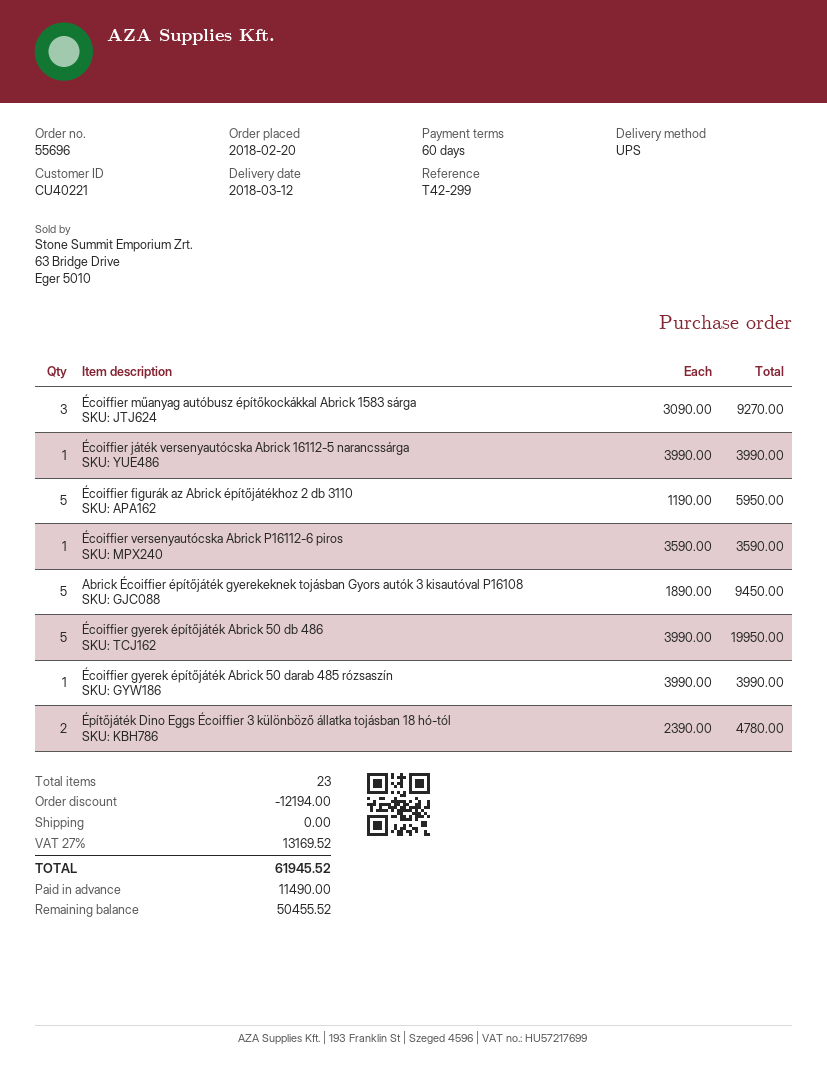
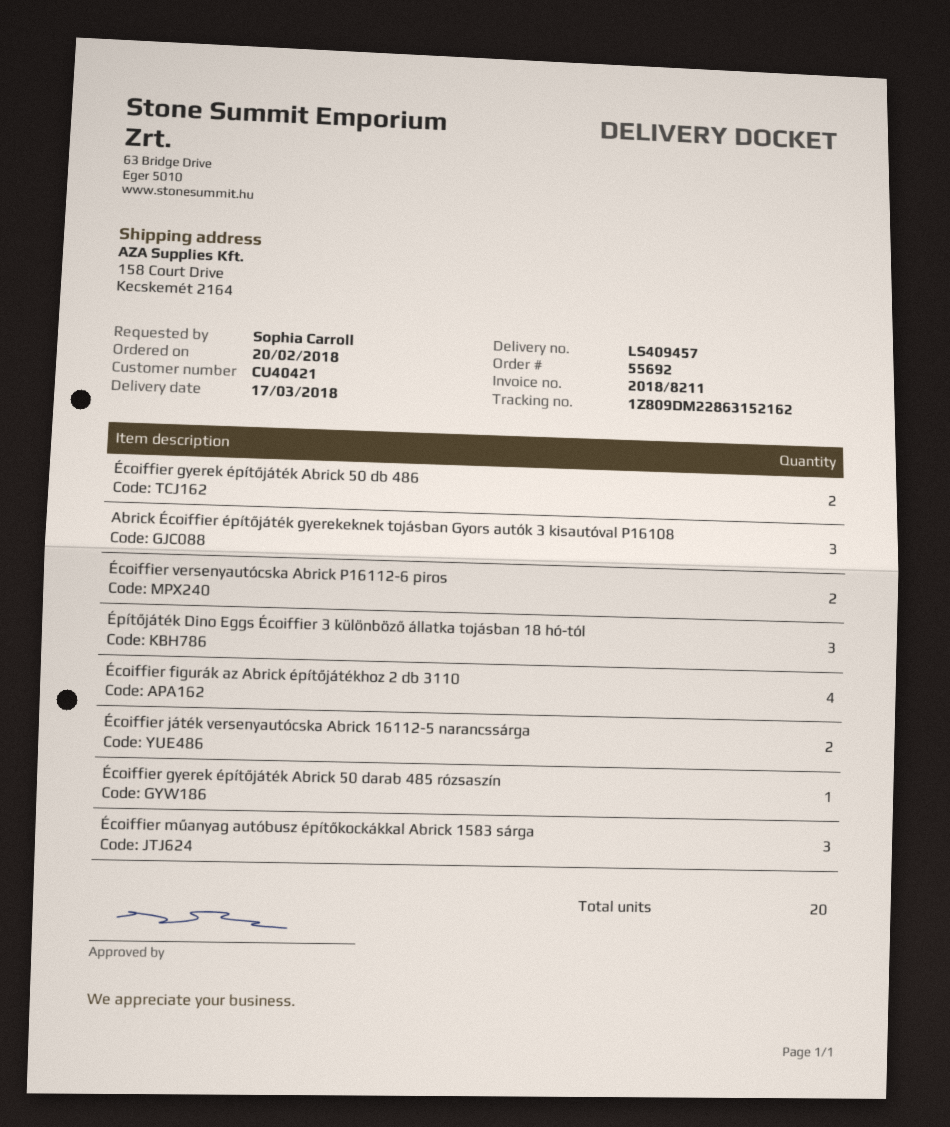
order number: 55696 -> 55692
delivery date: 2018-03-12 -> 2018-03-17
customer number: CU40221 -> CU40421
Écoiffier játék versenyautócska Abrick 16112-5 narancssárga: 1 -> 2
Écoiffier figurák az Abrick építőjátékhoz 2 db 3110: 5 -> 4
Écoiffier versenyautócska Abrick P16112-6 piros: 1 -> 2
Abrick Écoiffier építőjáték gyerekeknek tojásban Gyors autók 3 kisautóval P16108: 5 -> 3
Écoiffier gyerek építőjáték Abrick 50 db 486: 5 -> 2
Építőjáték Dino Eggs Écoiffier 3 különböző állatka tojásban 18 hó-tól: 2 -> 3
total quantity: 23 -> 20

